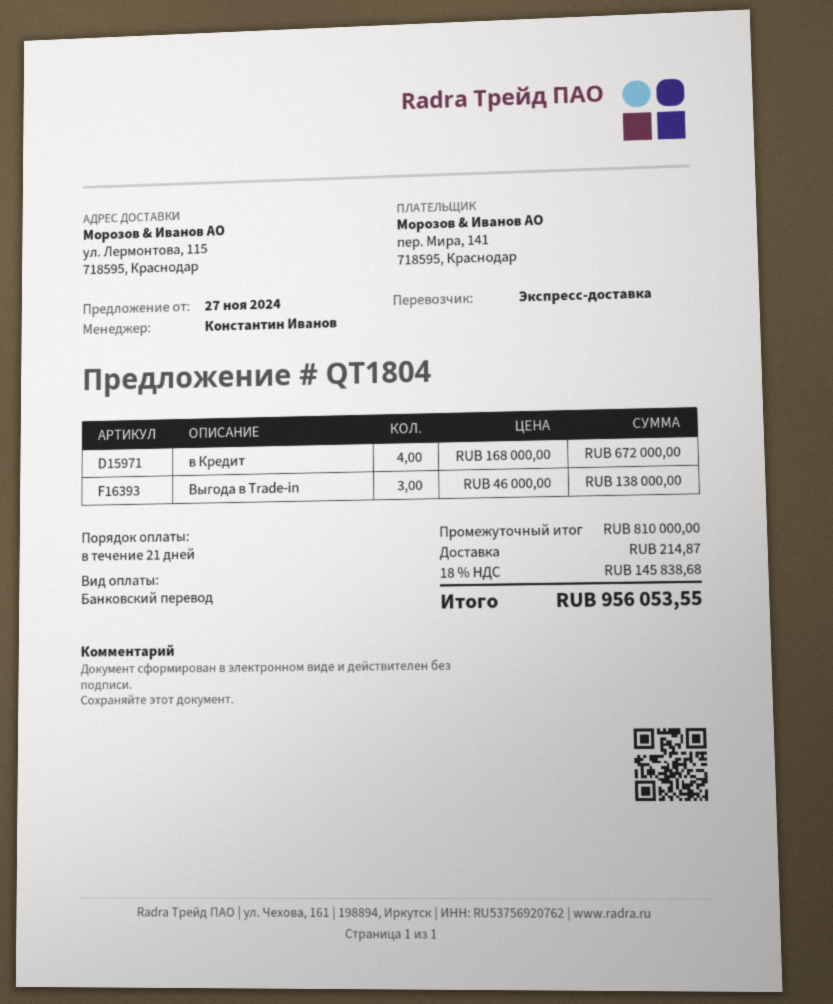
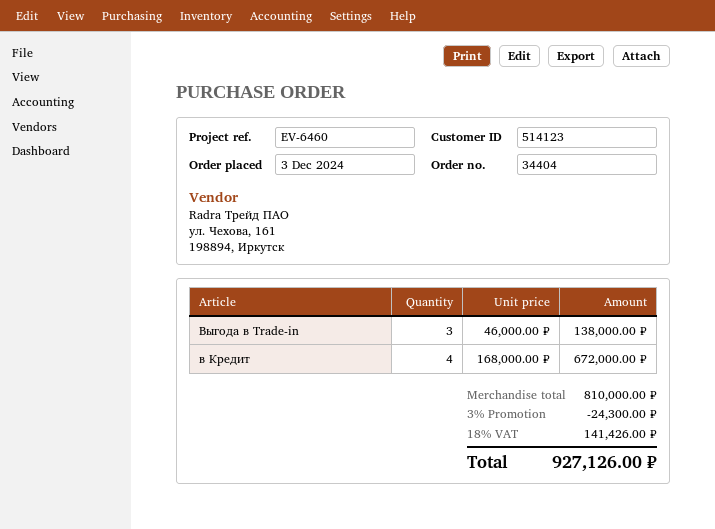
discount: none -> 3% = 24300.00
shipping: 214.87 -> none
tax: 18% = 145838.68 -> 18% = 141426.00
total: 956053.55 -> 927126.00

